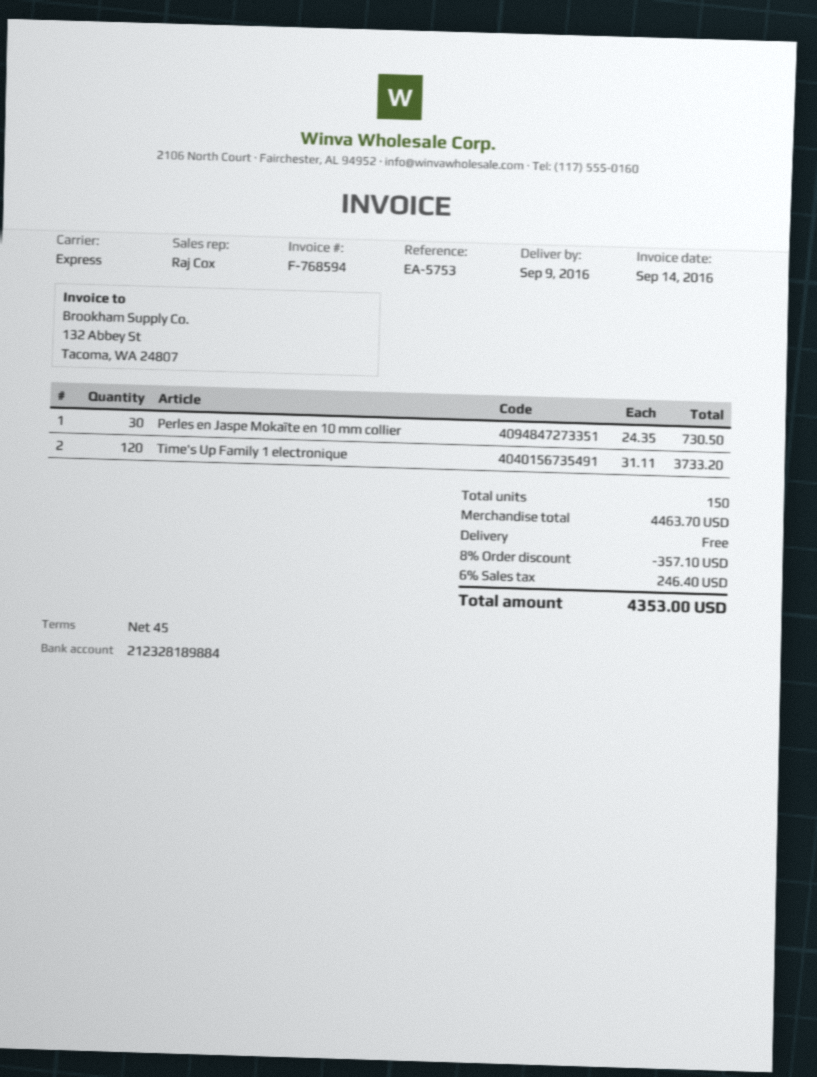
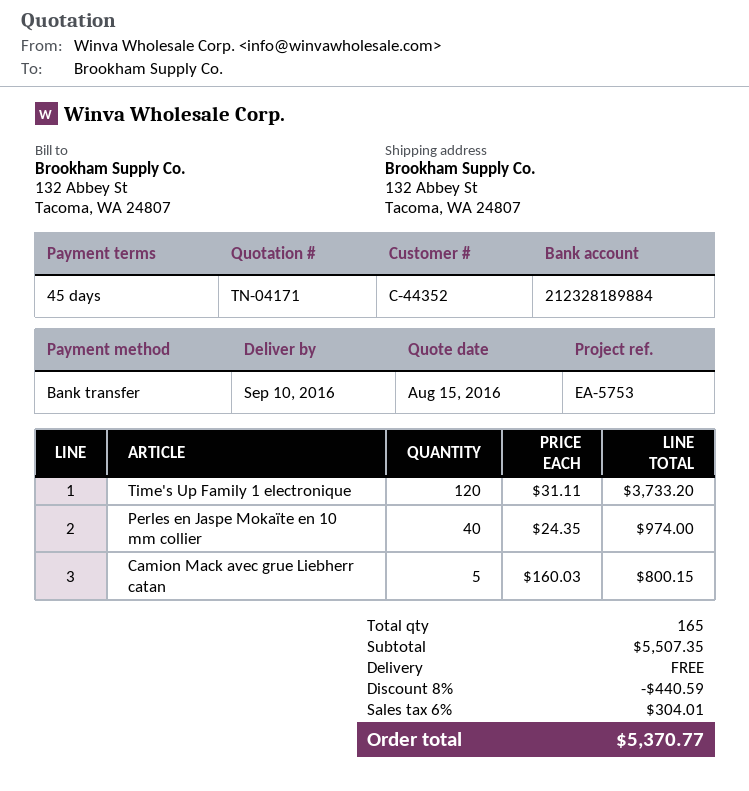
delivery date: 2016-09-09 -> 2016-09-10
Perles en Jaspe Mokaïte en 10 mm collier: 30 x 24.35 = 730.50 -> 40 x 24.35 = 974.00
Camion Mack avec grue Liebherr catan: none -> 5 x 160.03 = 800.15
total quantity: 150 -> 165
subtotal: 4463.70 -> 5507.35
discount: 8% = 357.10 -> 8% = 440.59
tax: 6% = 246.40 -> 6% = 304.01
total: 4353.00 -> 5370.77

